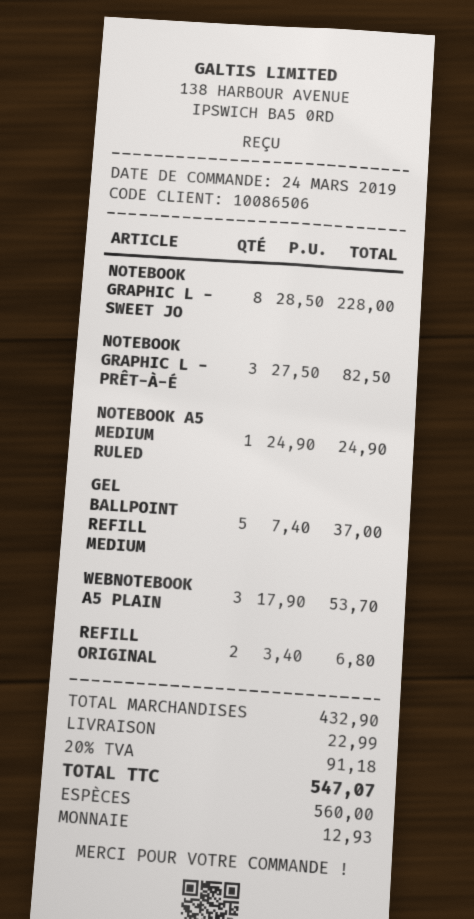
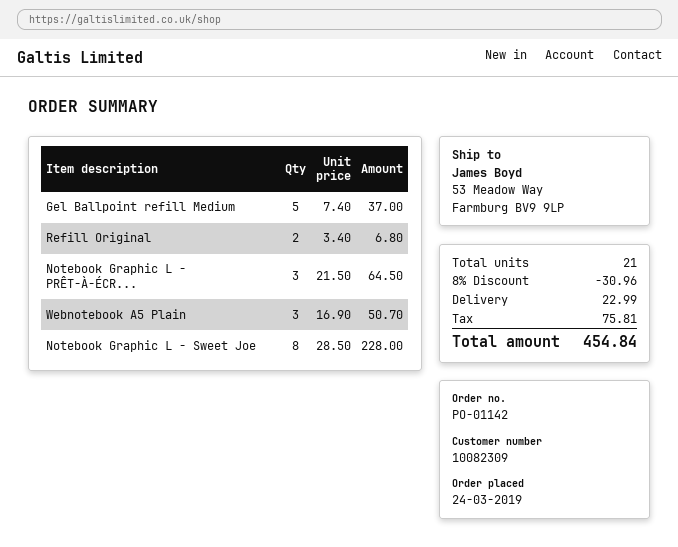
customer number: 10086506 -> 10082309
NOTEBOOK GRAPHIC L - PRÊT-À-É: 3 x 27.50 = 82.50 -> 3 x 21.50 = 64.50
NOTEBOOK A5 MEDIUM RULED: 1 x 24.90 = 24.90 -> none
WEBNOTEBOOK A5 PLAIN: 3 x 17.90 = 53.70 -> 3 x 16.90 = 50.70
discount: none -> 8% = 30.96
tax: 91.18 -> 75.81
total: 547.07 -> 454.84

